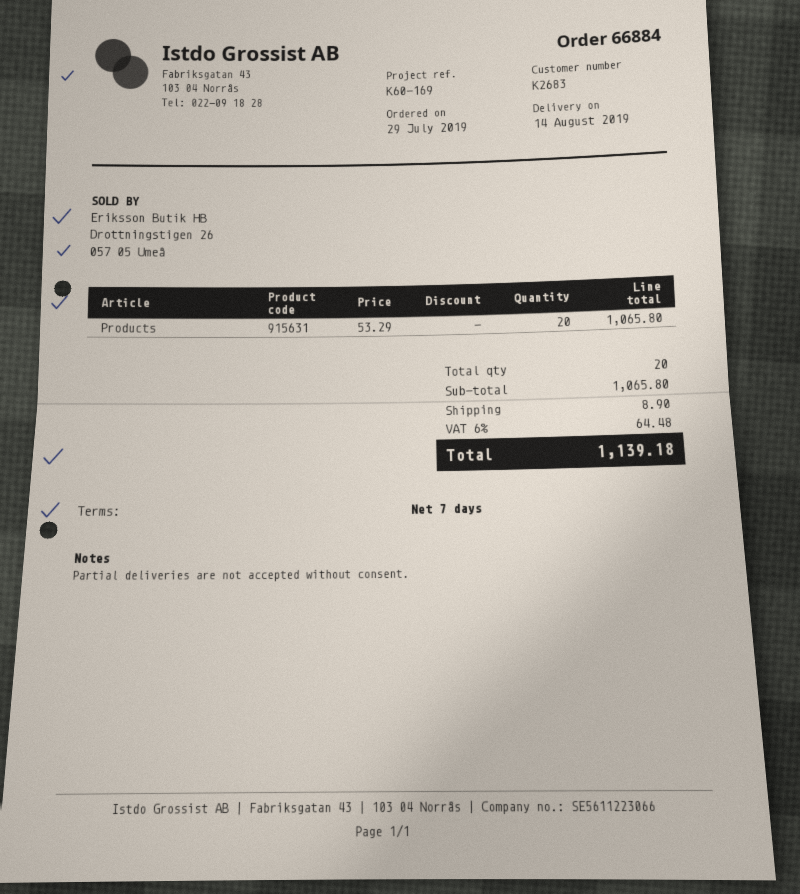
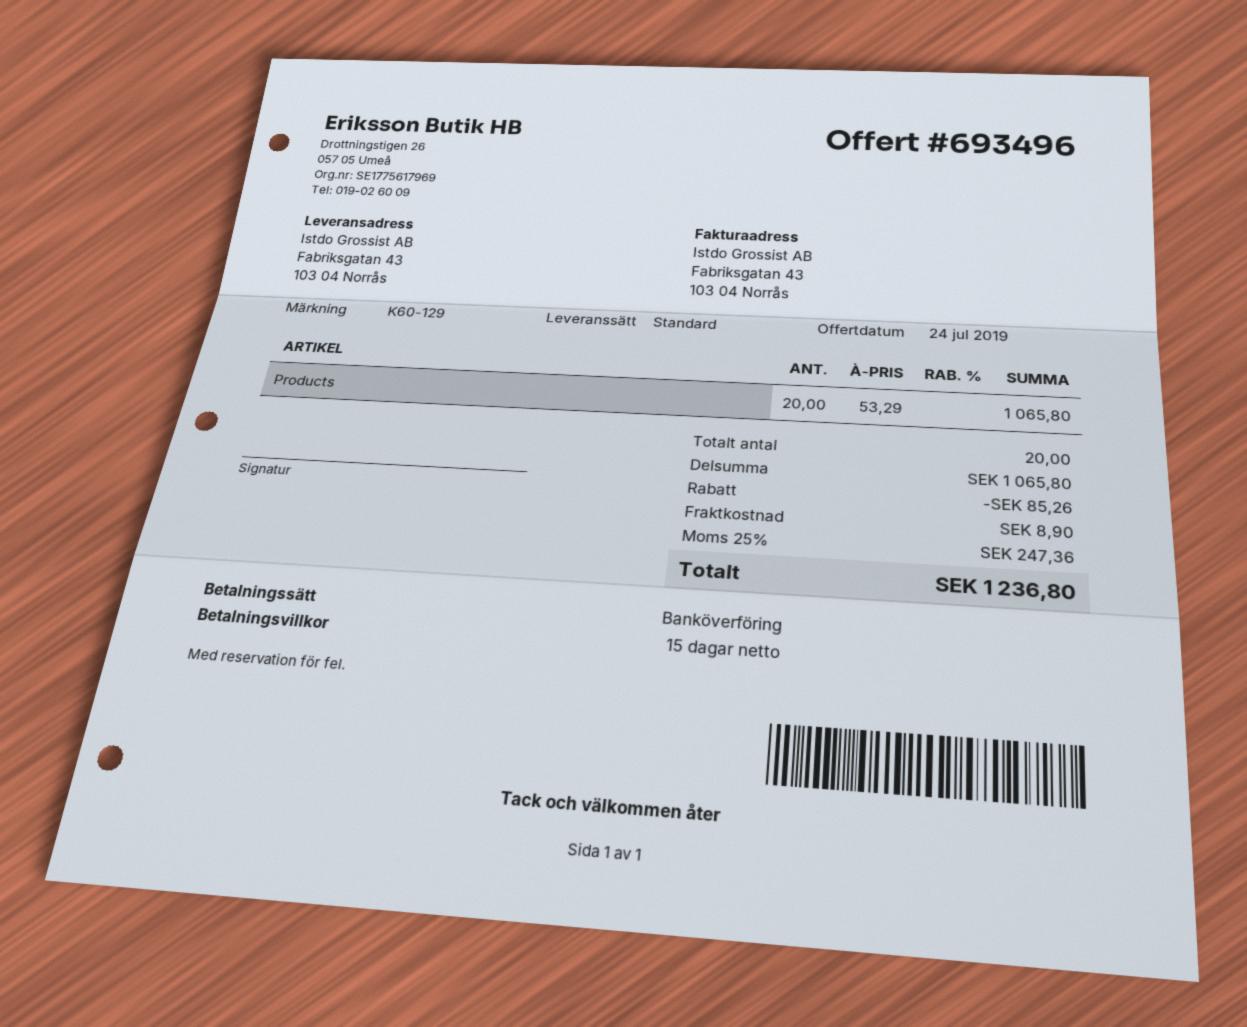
payment terms: 7 days -> 15 days
reference: K60-169 -> K60-129
discount: none -> 85.26
tax: 6% = 64.48 -> 25% = 247.36
total: 1139.18 -> 1236.80

